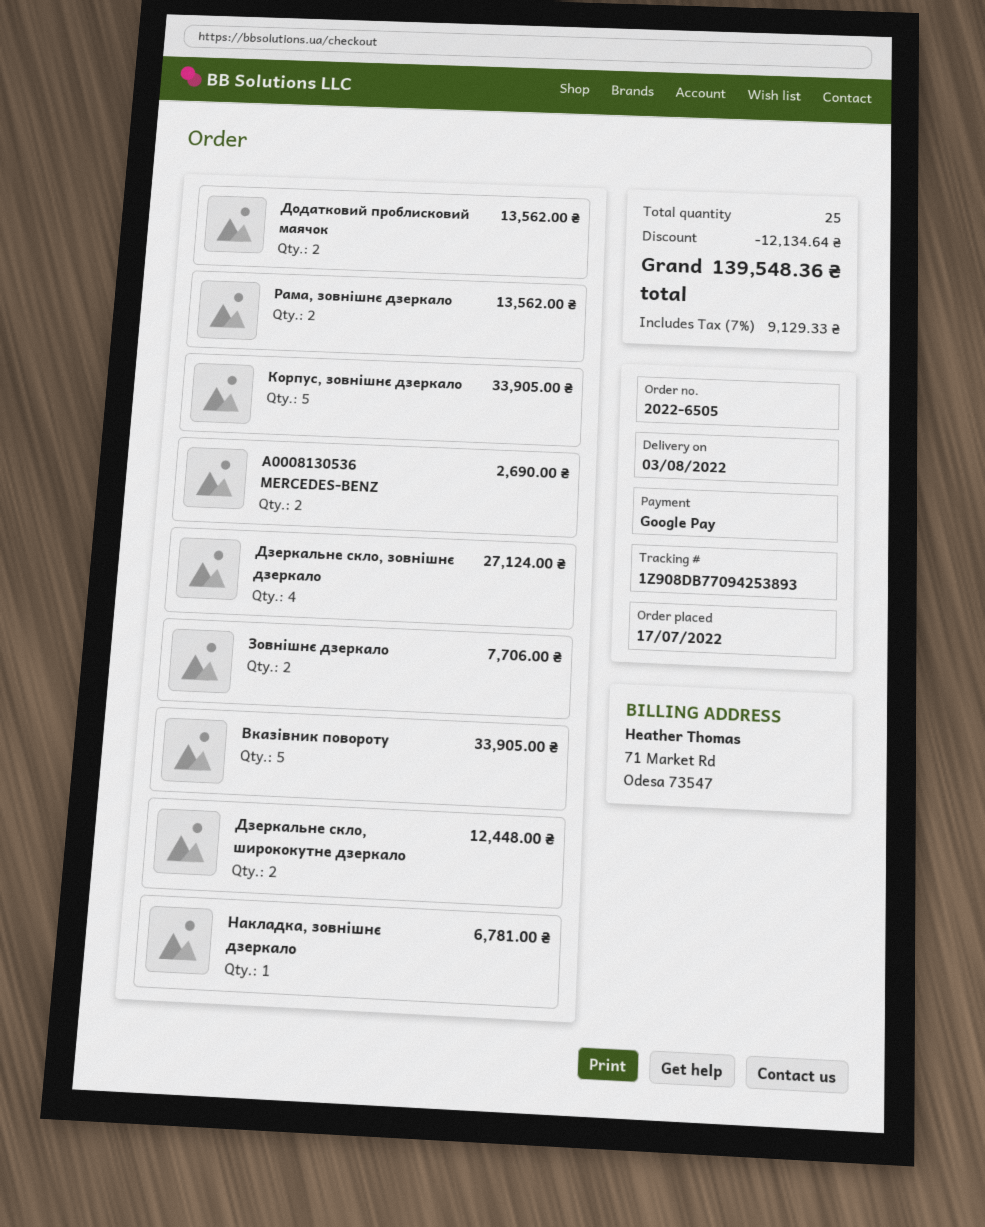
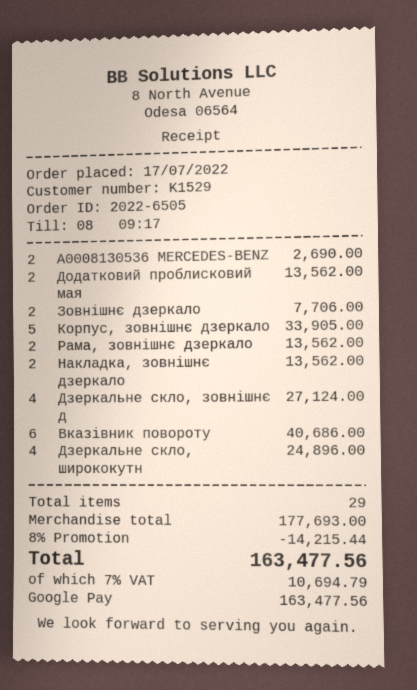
Вказівник повороту: 5 for 33905.00 -> 6 for 40686.00
Дзеркальне скло, ширококутне дзеркало: 2 for 12448.00 -> 4 for 24896.00
Накладка, зовнішнє дзеркало: 1 for 6781.00 -> 2 for 13562.00
total quantity: 25 -> 29
discount: 12134.64 -> 14215.44
tax: 7% = 9129.33 -> 7% = 10694.79
total: 139548.36 -> 163477.56

